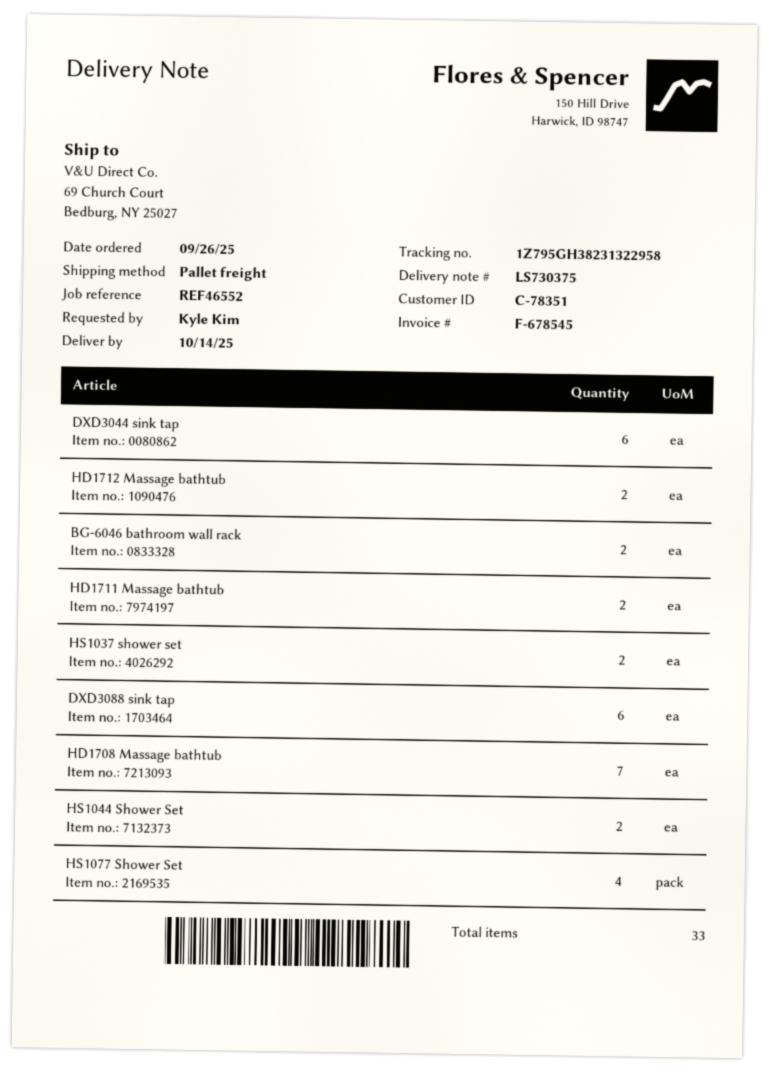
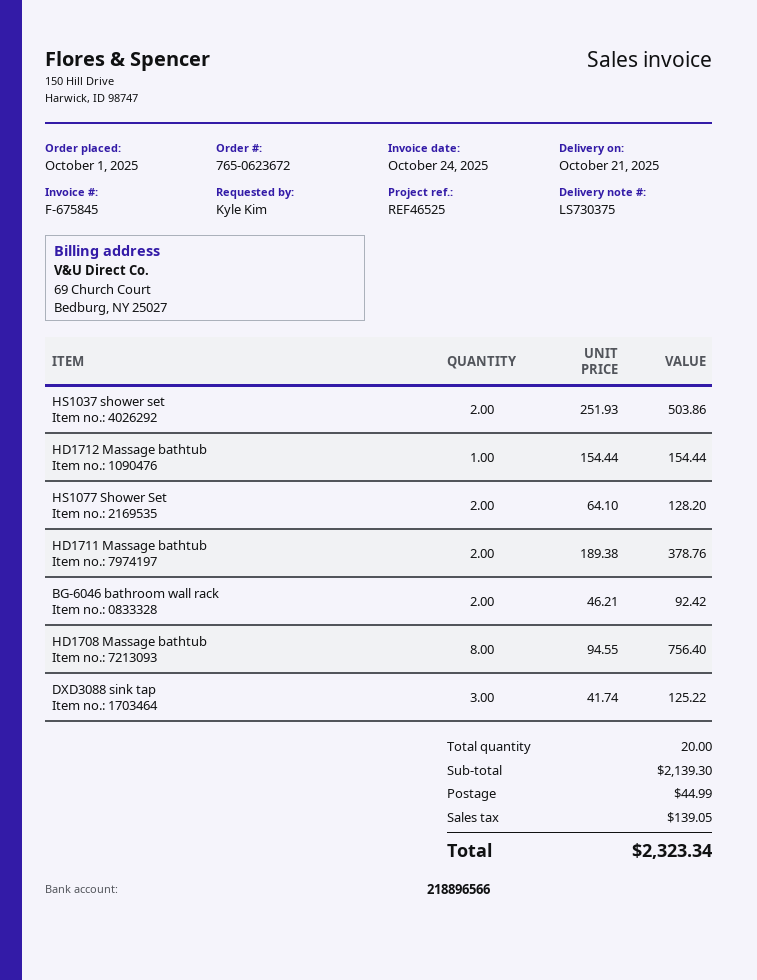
order date: 2025-09-26 -> 2025-10-01
delivery date: 2025-10-14 -> 2025-10-21
invoice number: F-678545 -> F-675845
reference: REF46552 -> REF46525
DXD3044 sink tap: 6 -> none
HD1712 Massage bathtub: 2 -> 1
DXD3088 sink tap: 6 -> 3
HD1708 Massage bathtub: 7 -> 8
HS1044 Shower Set: 2 -> none
HS1077 Shower Set: 4 -> 2
total quantity: 33 -> 20

